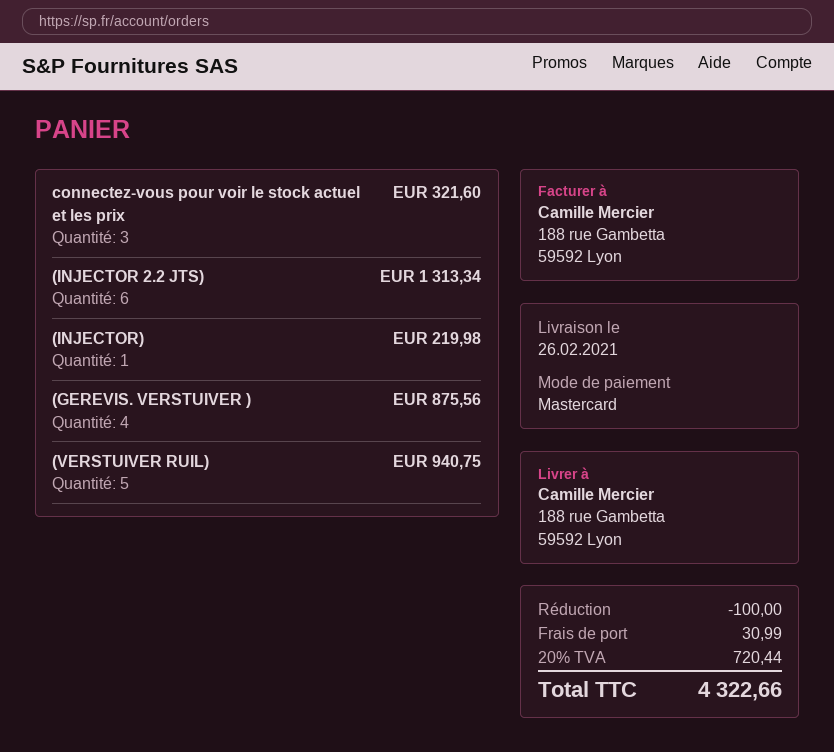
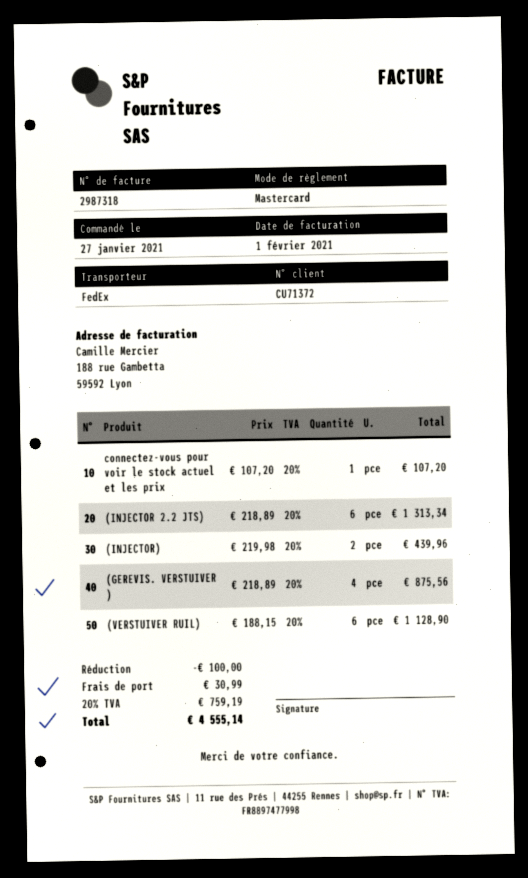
connectez-vous pour voir le stock actuel et les prix: 3 for 321.60 -> 1 for 107.20
(INJECTOR): 1 for 219.98 -> 2 for 439.96
(VERSTUIVER RUIL): 5 for 940.75 -> 6 for 1128.90
tax: 20% = 720.44 -> 20% = 759.19
total: 4322.66 -> 4555.14

